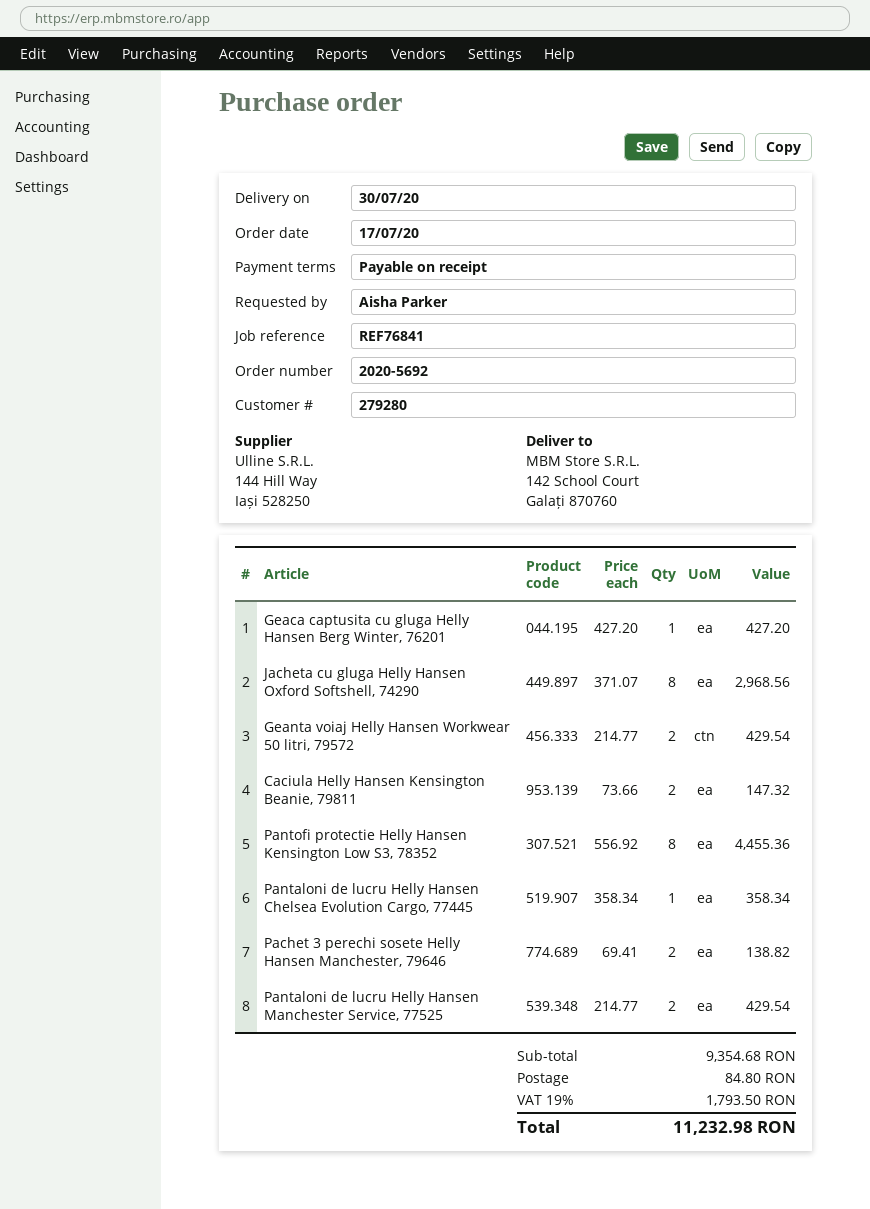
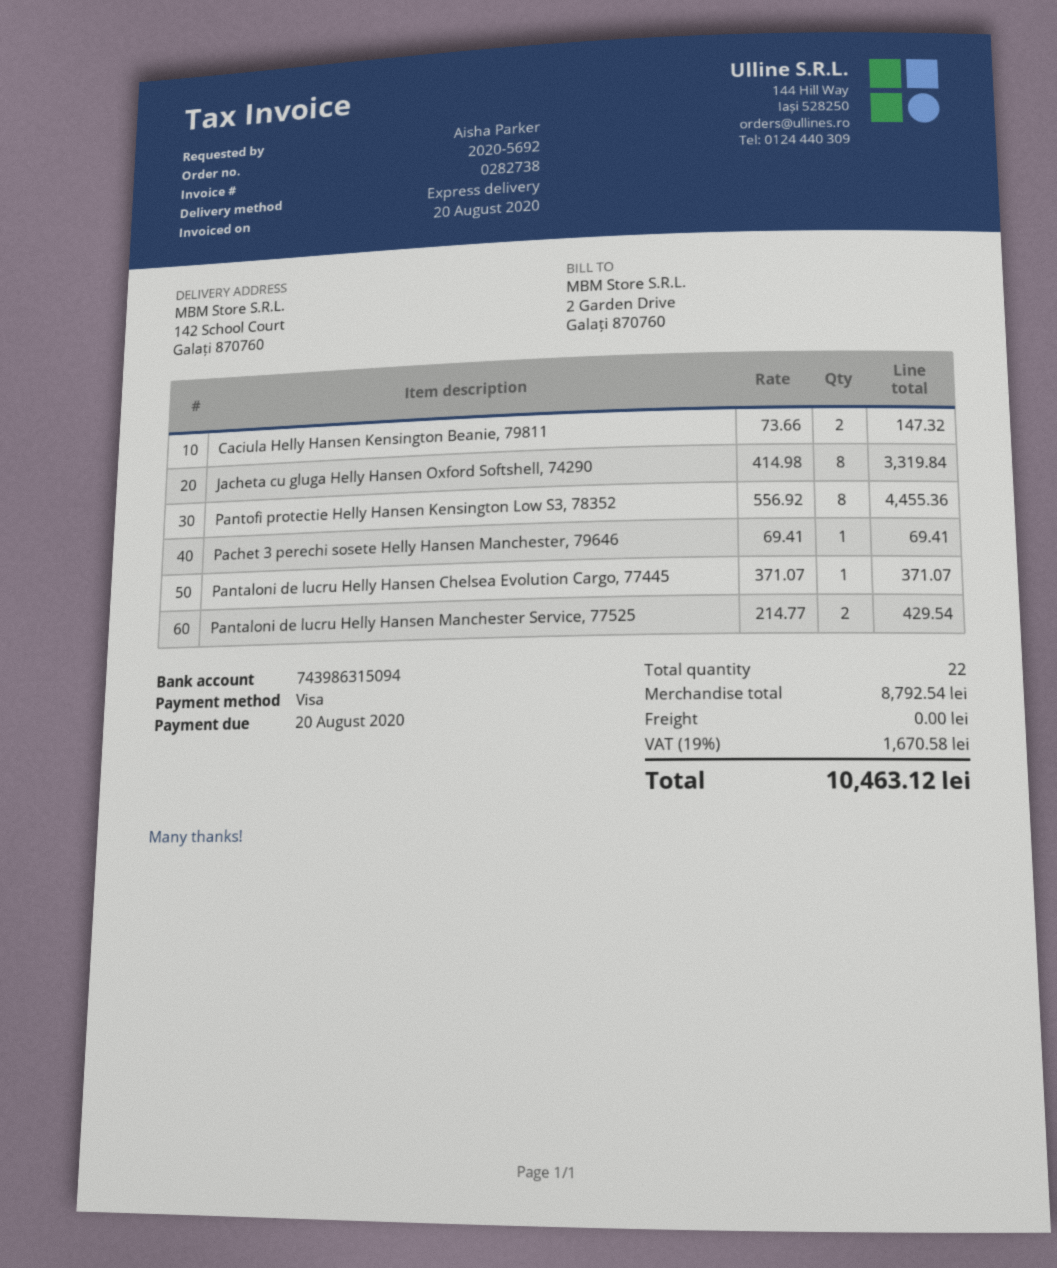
Geaca captusita cu gluga Helly Hansen Berg Winter, 76201: 1 x 427.20 = 427.20 -> none
Jacheta cu gluga Helly Hansen Oxford Softshell, 74290: 8 x 371.07 = 2968.56 -> 8 x 414.98 = 3319.84
Geanta voiaj Helly Hansen Workwear 50 litri, 79572: 2 x 214.77 = 429.54 -> none
Pantaloni de lucru Helly Hansen Chelsea Evolution Cargo, 77445: 1 x 358.34 = 358.34 -> 1 x 371.07 = 371.07
Pachet 3 perechi sosete Helly Hansen Manchester, 79646: 2 x 69.41 = 138.82 -> 1 x 69.41 = 69.41
subtotal: 9354.68 -> 8792.54
shipping: 84.80 -> 0.00
tax: 19% = 1793.50 -> 19% = 1670.58
total: 11232.98 -> 10463.12

